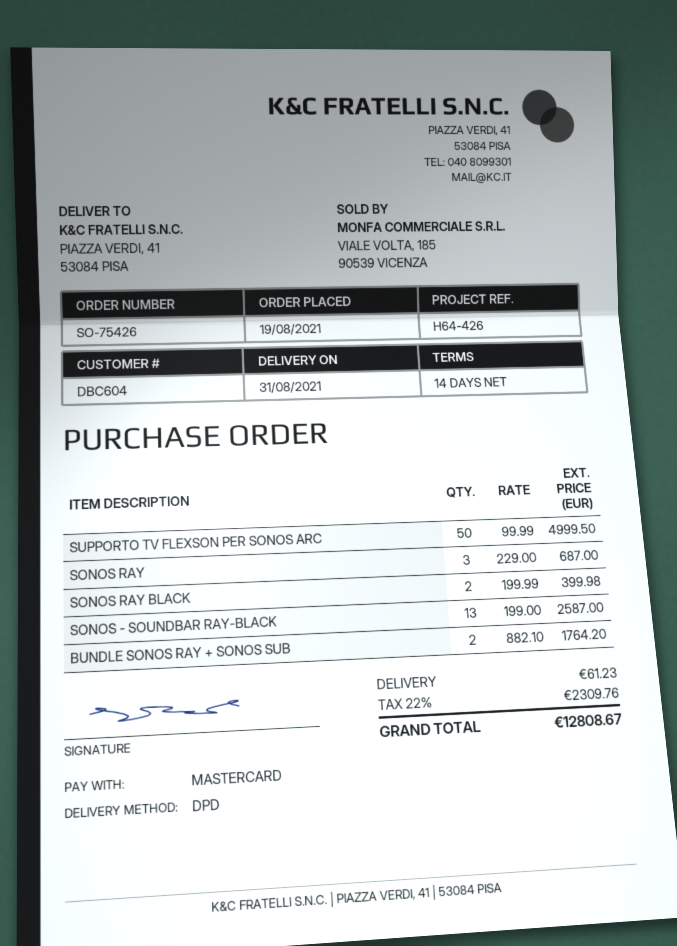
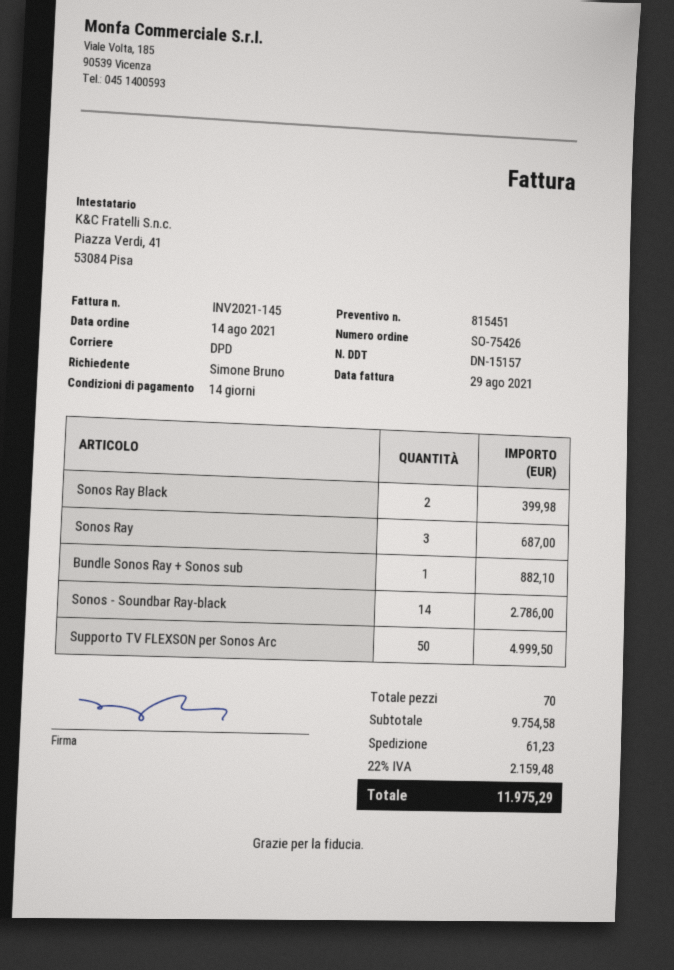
order date: 2021-08-19 -> 2021-08-14
SONOS - SOUNDBAR RAY-BLACK: 13 for 2587.00 -> 14 for 2786.00
BUNDLE SONOS RAY + SONOS SUB: 2 for 1764.20 -> 1 for 882.10
tax: 22% = 2309.76 -> 22% = 2159.48
total: 12808.67 -> 11975.29

